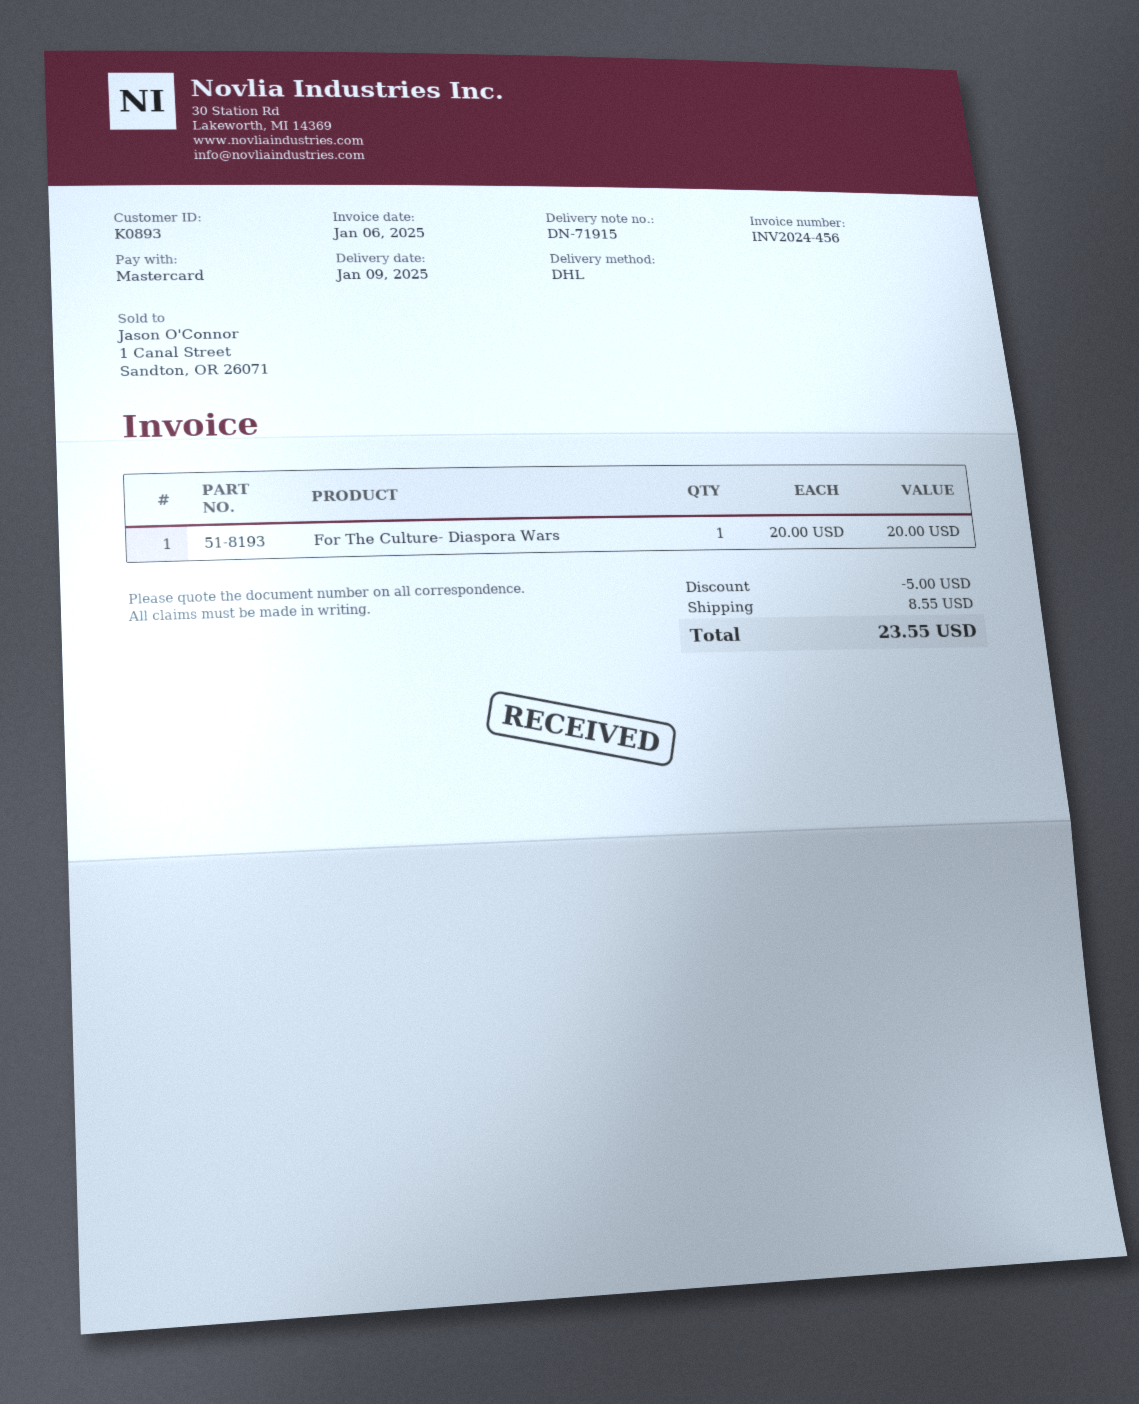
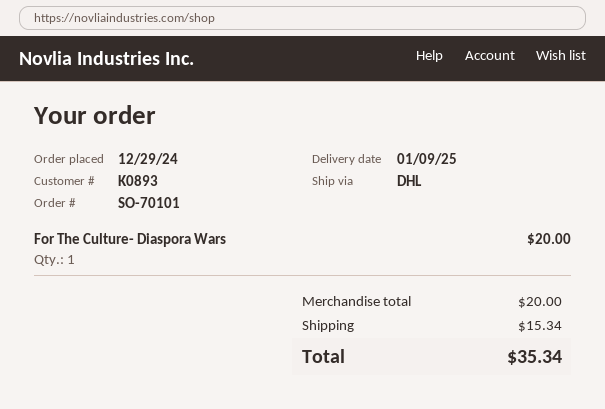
discount: 5.00 -> none
shipping: 8.55 -> 15.34
total: 23.55 -> 35.34

